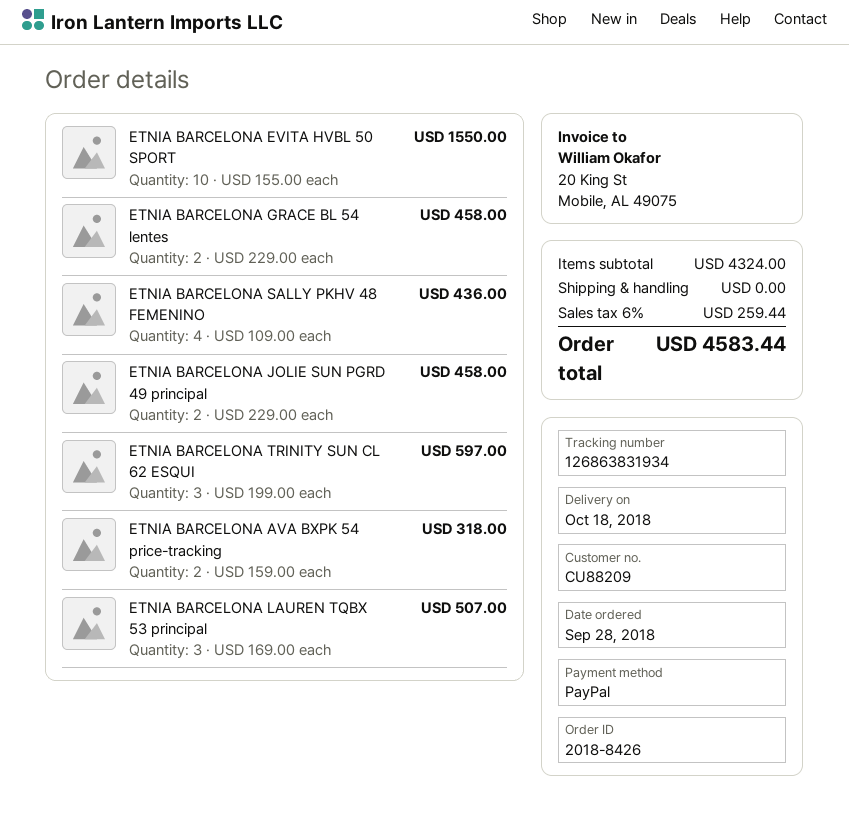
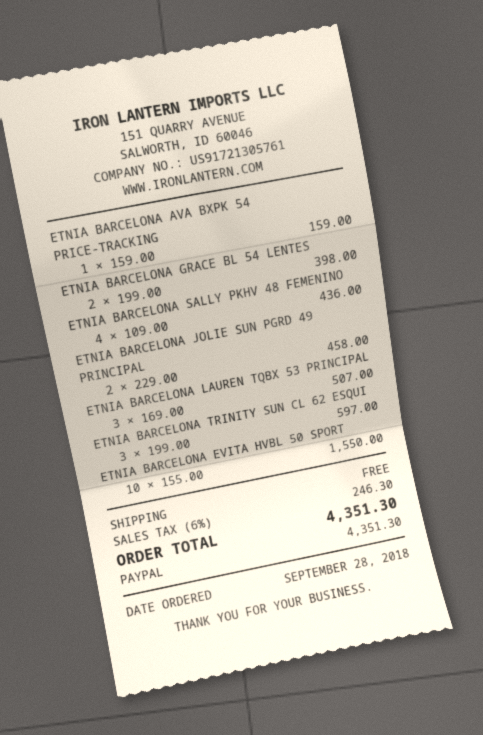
ETNIA BARCELONA GRACE BL 54 lentes: 2 x 229.00 = 458.00 -> 2 x 199.00 = 398.00
ETNIA BARCELONA AVA BXPK 54 price-tracking: 2 x 159.00 = 318.00 -> 1 x 159.00 = 159.00
tax: 6% = 259.44 -> 6% = 246.30
total: 4583.44 -> 4351.30

